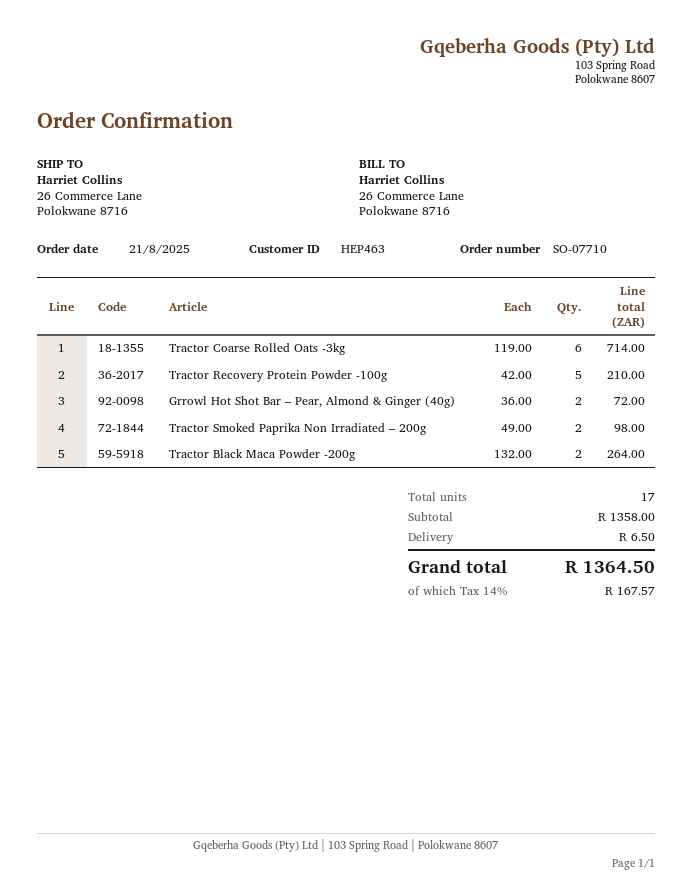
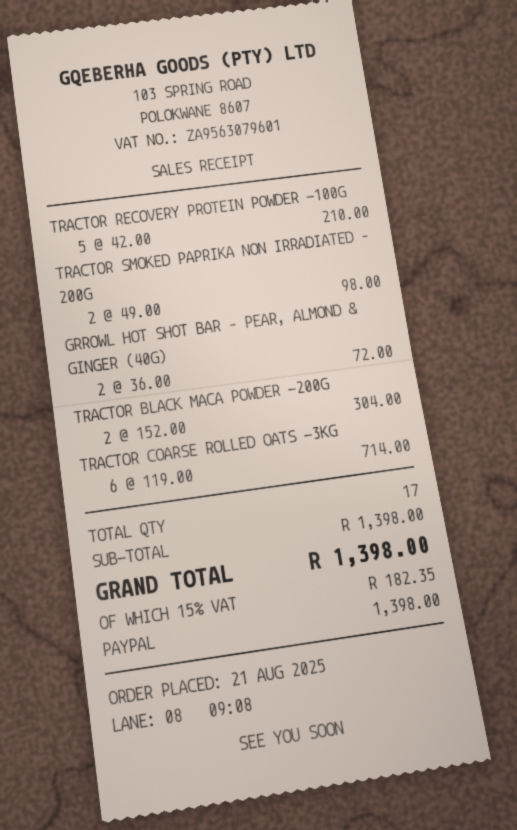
Tractor Black Maca Powder -200g: 2 x 132.00 = 264.00 -> 2 x 152.00 = 304.00
subtotal: 1358.00 -> 1398.00
shipping: 6.50 -> none
tax: 14% = 167.57 -> 15% = 182.35
total: 1364.50 -> 1398.00

